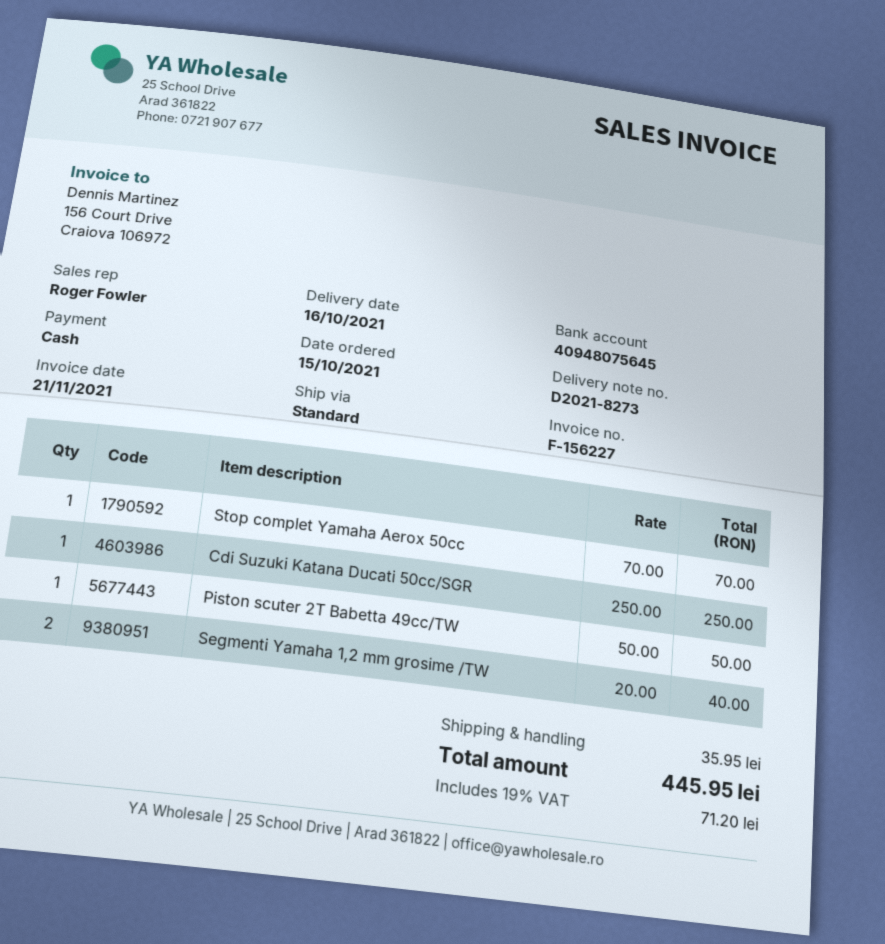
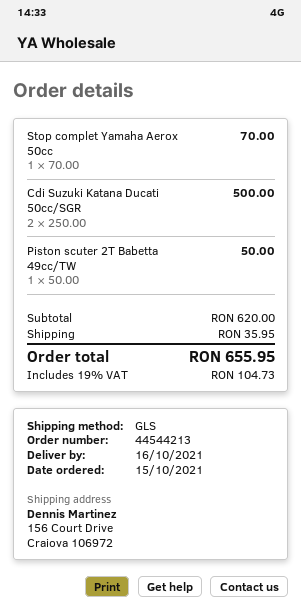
shipping method: standard -> GLS
Cdi Suzuki Katana Ducati 50cc/SGR: 1 x 250.00 = 250.00 -> 2 x 250.00 = 500.00
Segmenti Yamaha 1,2 mm grosime /TW: 2 x 20.00 = 40.00 -> none
tax: 19% = 71.20 -> 19% = 104.73
total: 445.95 -> 655.95

